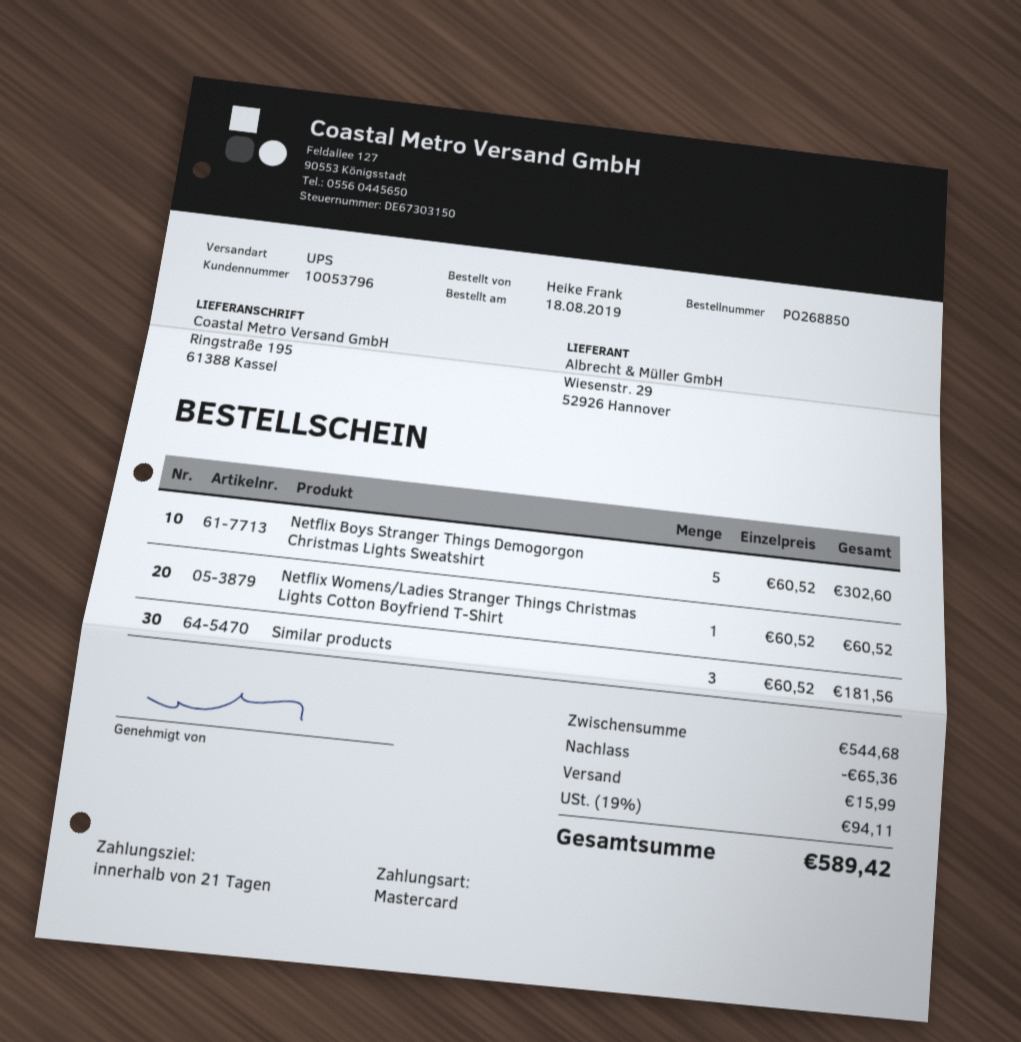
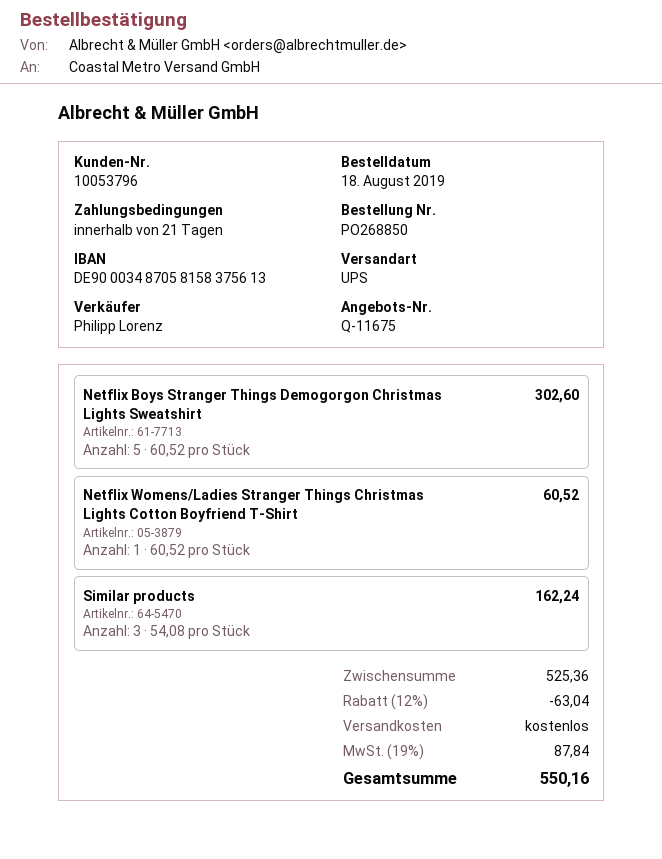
Similar products: 3 x 60.52 = 181.56 -> 3 x 54.08 = 162.24
subtotal: 544.68 -> 525.36
discount: 65.36 -> 63.04
shipping: 15.99 -> 0.00
tax: 19% = 94.11 -> 19% = 87.84
total: 589.42 -> 550.16

